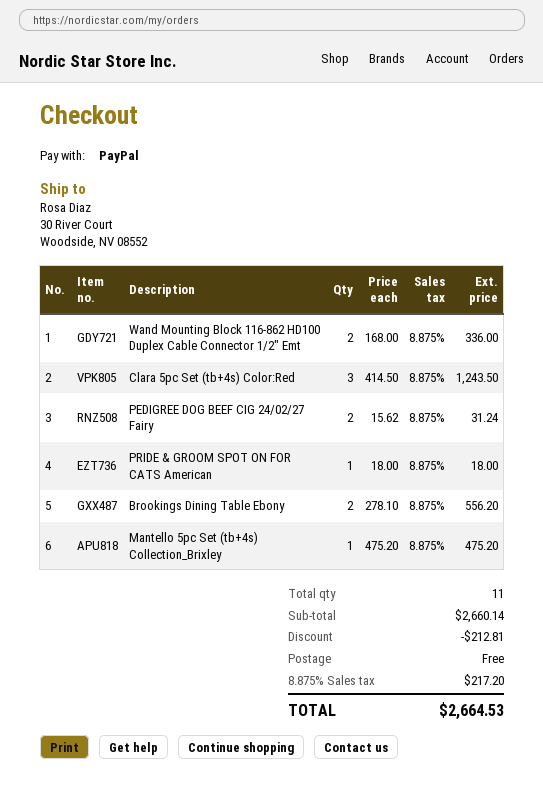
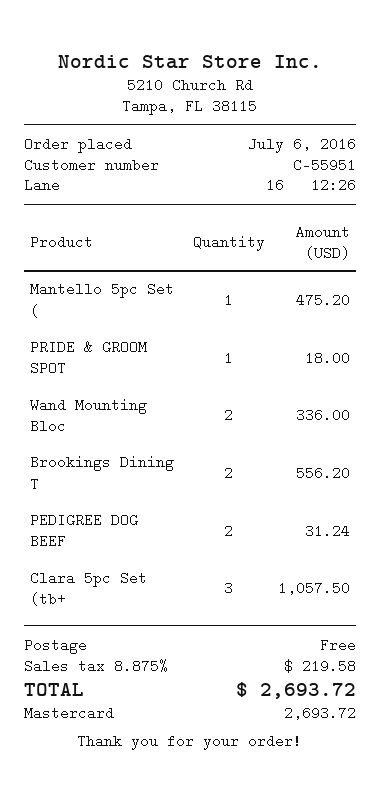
payment method: PayPal -> Mastercard
Clara 5pc Set (tb+4s) Color:Red: 3 for 1243.50 -> 3 for 1057.50
discount: 212.81 -> none
tax: 8.875% = 217.20 -> 8.875% = 219.58
total: 2664.53 -> 2693.72

